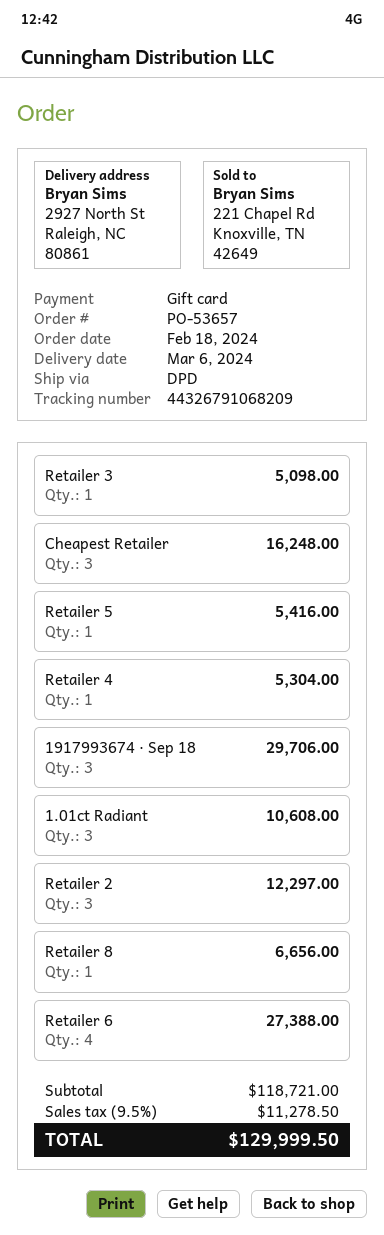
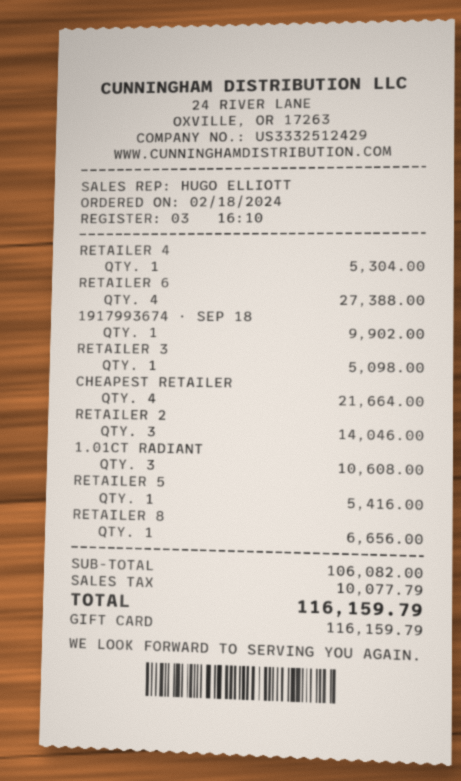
Cheapest Retailer: 3 for 16248.00 -> 4 for 21664.00
1917993674 · Sep 18: 3 for 29706.00 -> 1 for 9902.00
Retailer 2: 3 for 12297.00 -> 3 for 14046.00
subtotal: 118721.00 -> 106082.00
tax: 11278.50 -> 10077.79
total: 129999.50 -> 116159.79

